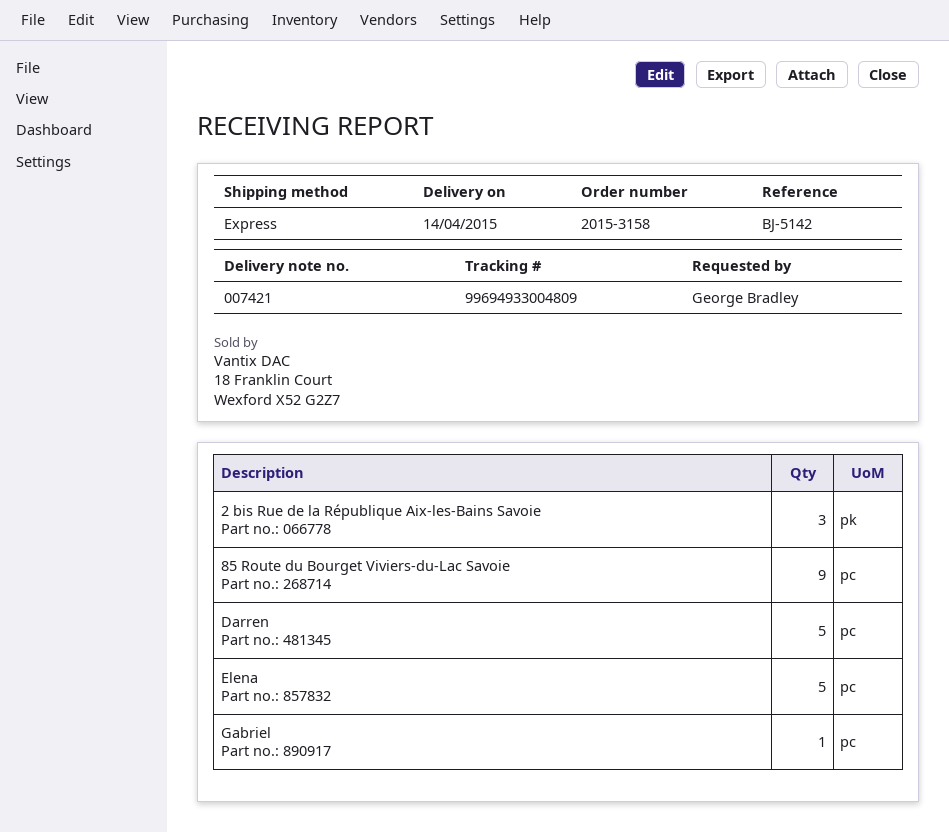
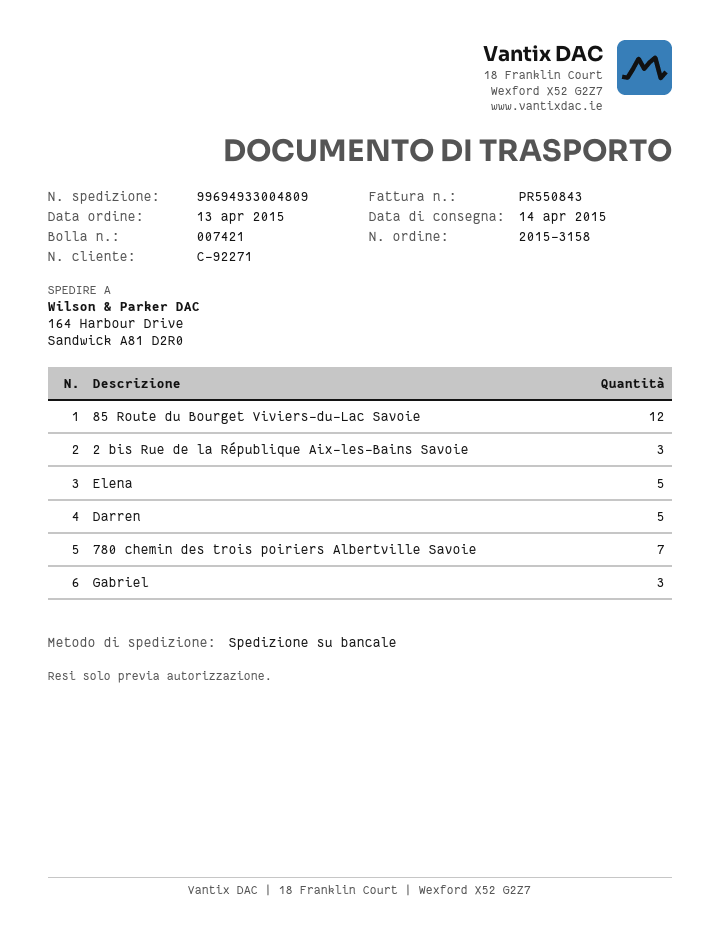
shipping method: express -> pallet freight
85 Route du Bourget Viviers-du-Lac Savoie: 9 -> 12
Gabriel: 1 -> 3
780 chemin des trois poiriers Albertville Savoie: none -> 7

